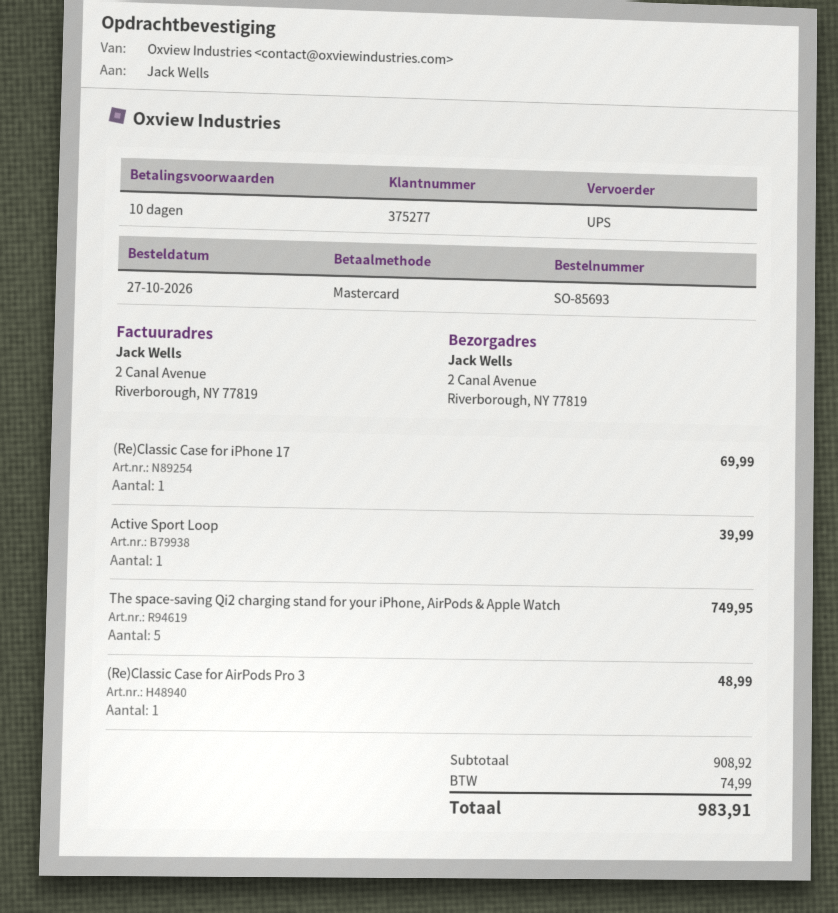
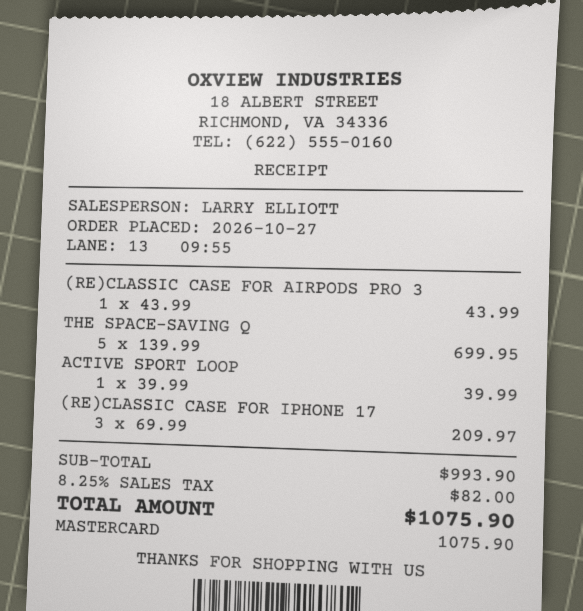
(Re)Classic Case for iPhone 17: 1 for 69.99 -> 3 for 209.97
The space-saving Qi2 charging stand for your iPhone, AirPods & Apple Watch: 5 for 749.95 -> 5 for 699.95
(Re)Classic Case for AirPods Pro 3: 1 for 48.99 -> 1 for 43.99
subtotal: 908.92 -> 993.90
tax: 74.99 -> 82.00
total: 983.91 -> 1075.90

